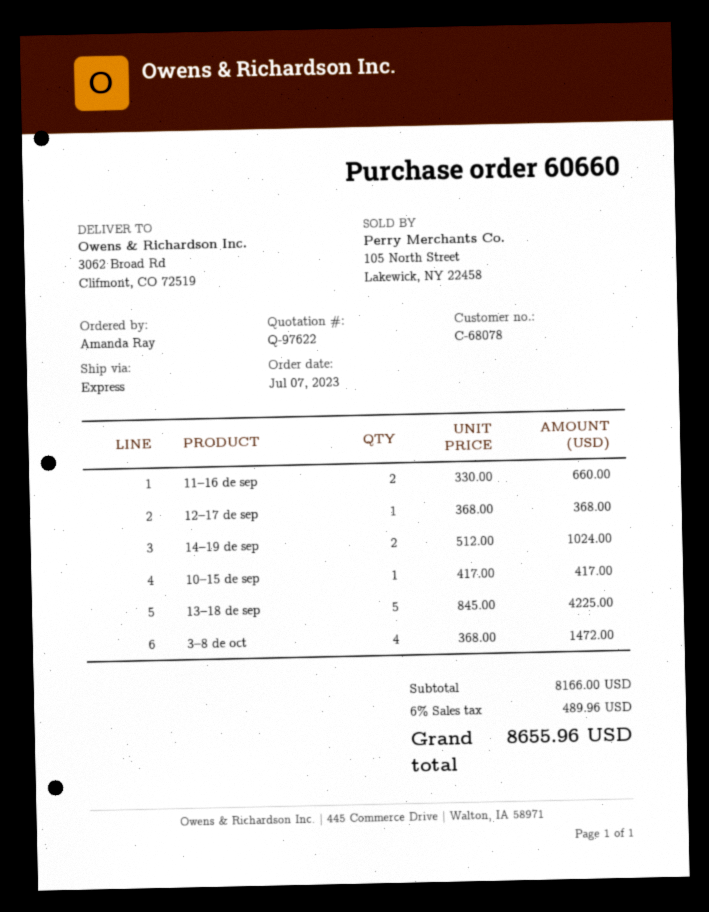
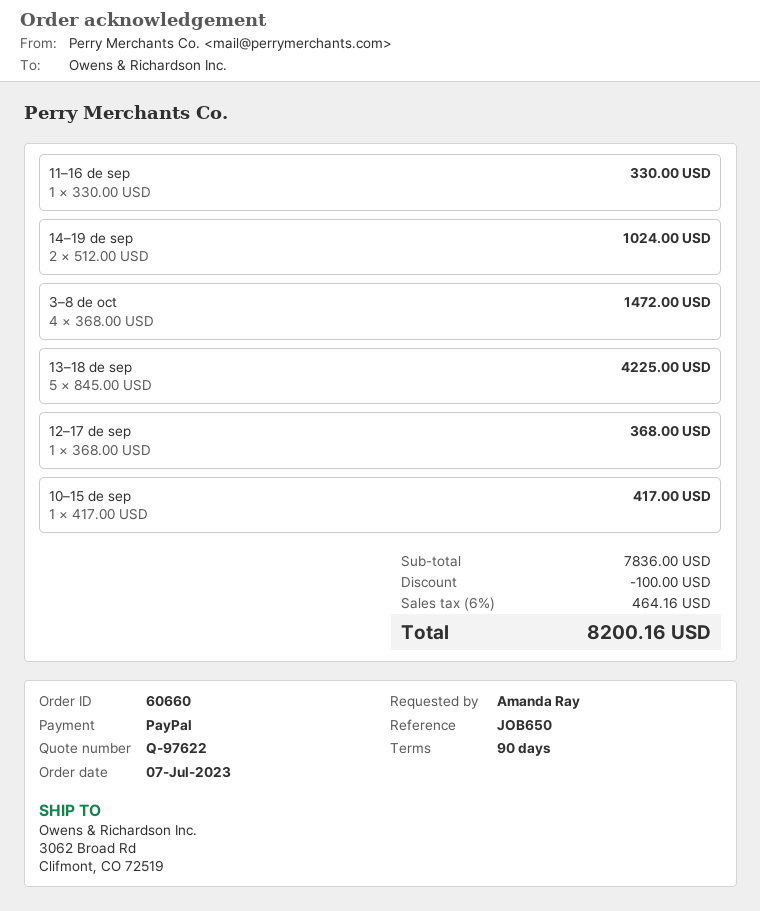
11–16 de sep: 2 x 330.00 = 660.00 -> 1 x 330.00 = 330.00
subtotal: 8166.00 -> 7836.00
discount: none -> 100.00
tax: 6% = 489.96 -> 6% = 464.16
total: 8655.96 -> 8200.16

